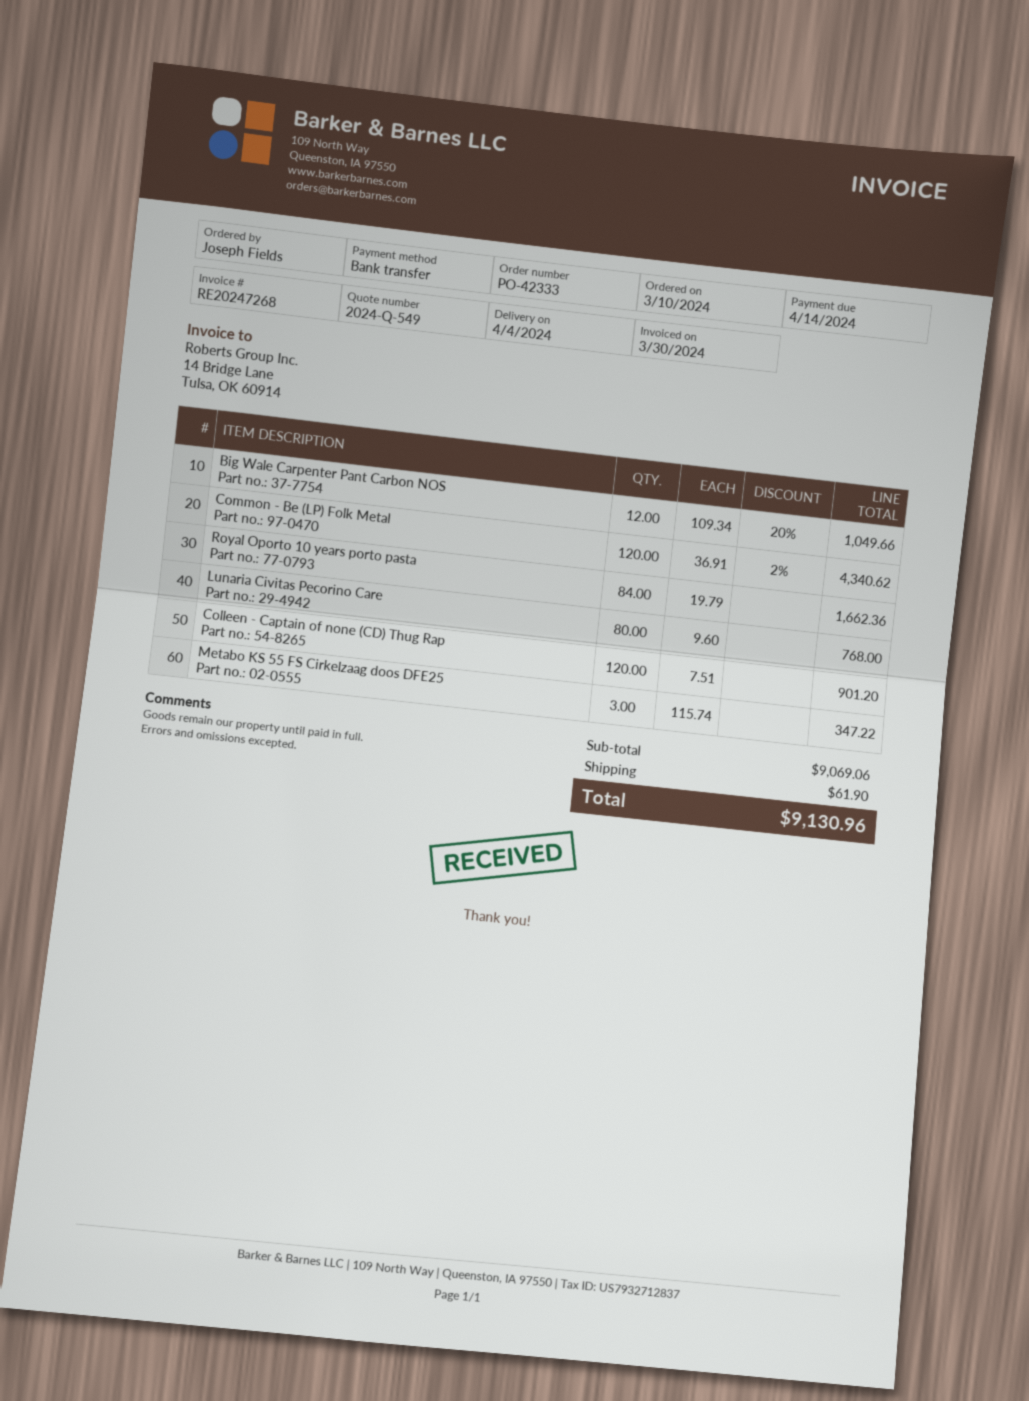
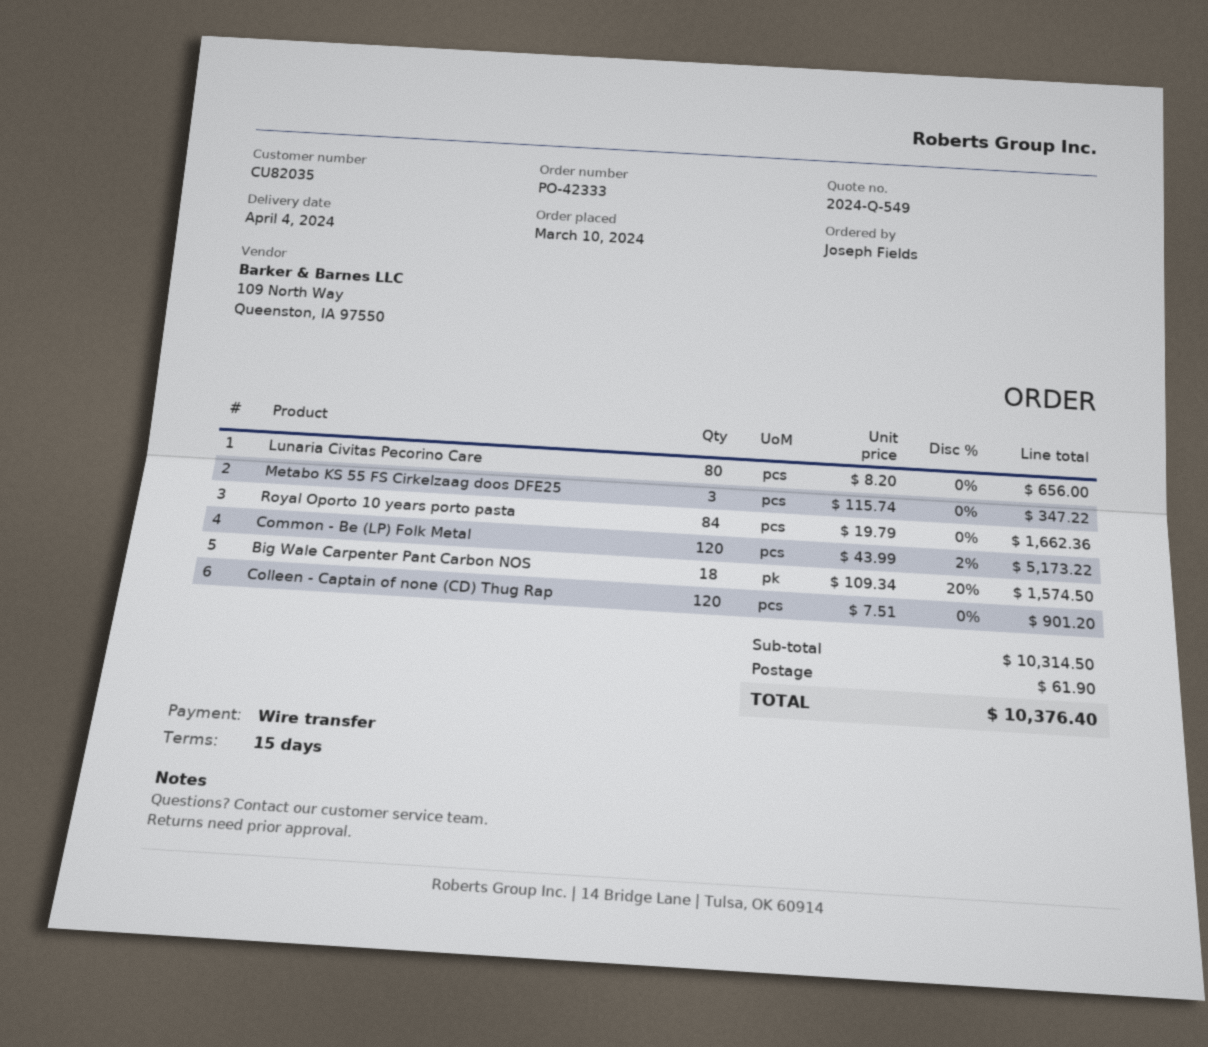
Big Wale Carpenter Pant Carbon NOS: 12 x 109.34 - 20% = 1049.66 -> 18 x 109.34 - 20% = 1574.50
Common - Be (LP) Folk Metal: 120 x 36.91 - 2% = 4340.62 -> 120 x 43.99 - 2% = 5173.22
Lunaria Civitas Pecorino Care: 80 x 9.60 = 768.00 -> 80 x 8.20 = 656.00
subtotal: 9069.06 -> 10314.50
total: 9130.96 -> 10376.40

